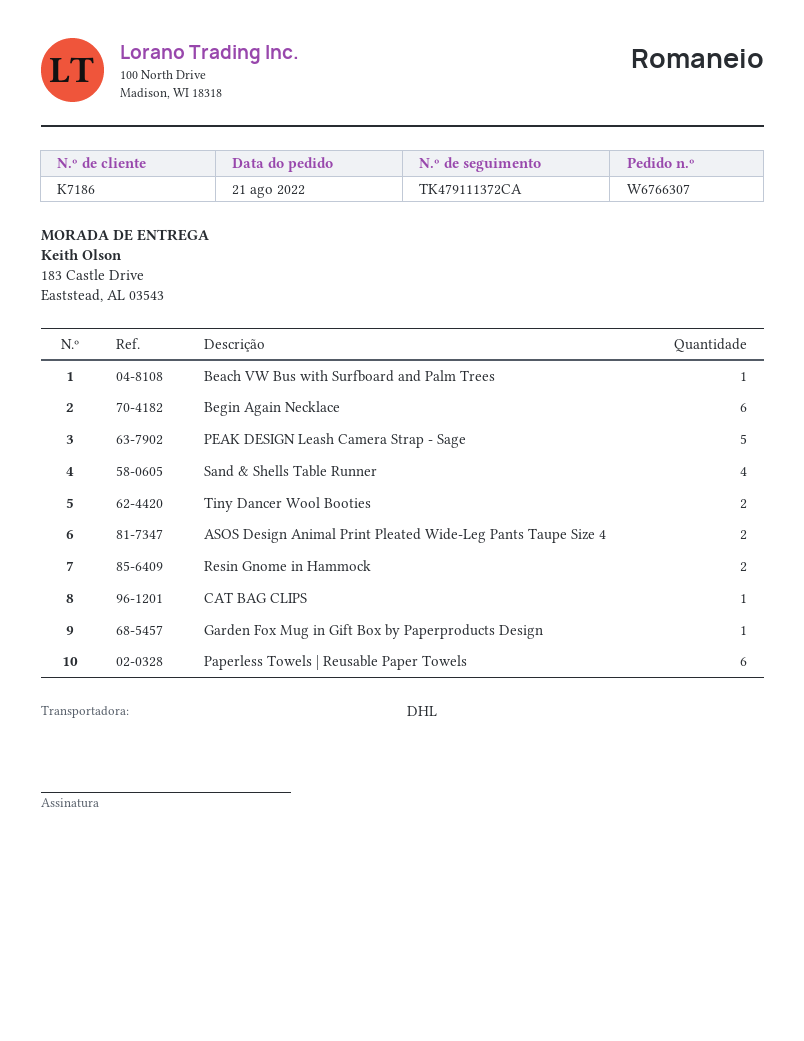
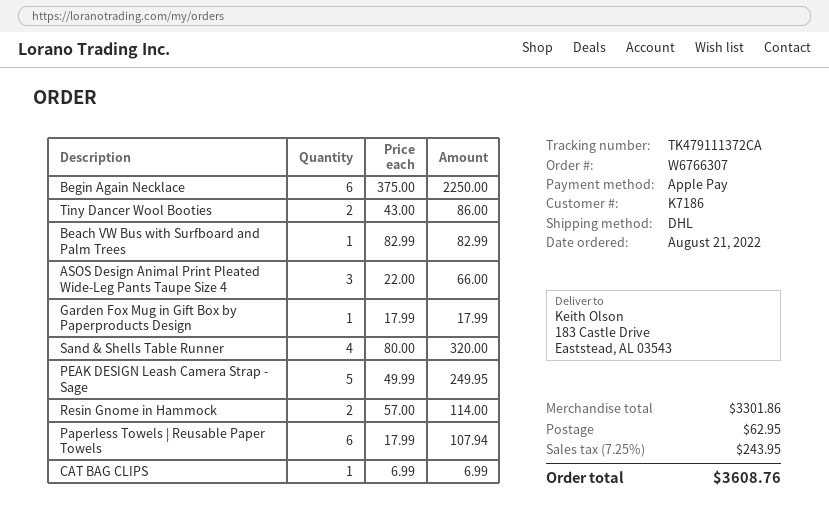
ASOS Design Animal Print Pleated Wide-Leg Pants Taupe Size 4: 2 -> 3

